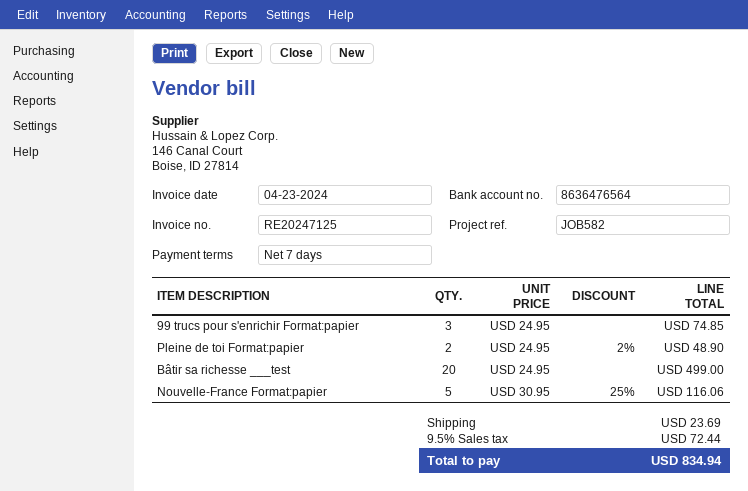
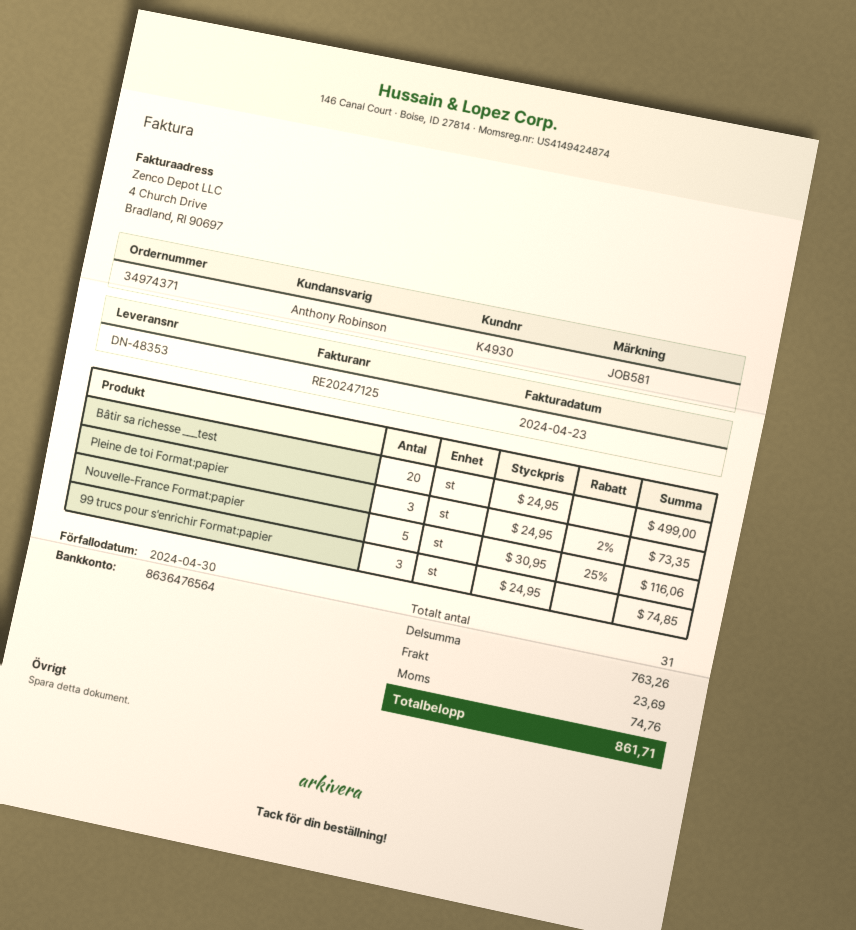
reference: JOB582 -> JOB581
Pleine de toi Format:papier: 2 x 24.95 - 2% = 48.90 -> 3 x 24.95 - 2% = 73.35
tax: 72.44 -> 74.76
total: 834.94 -> 861.71

